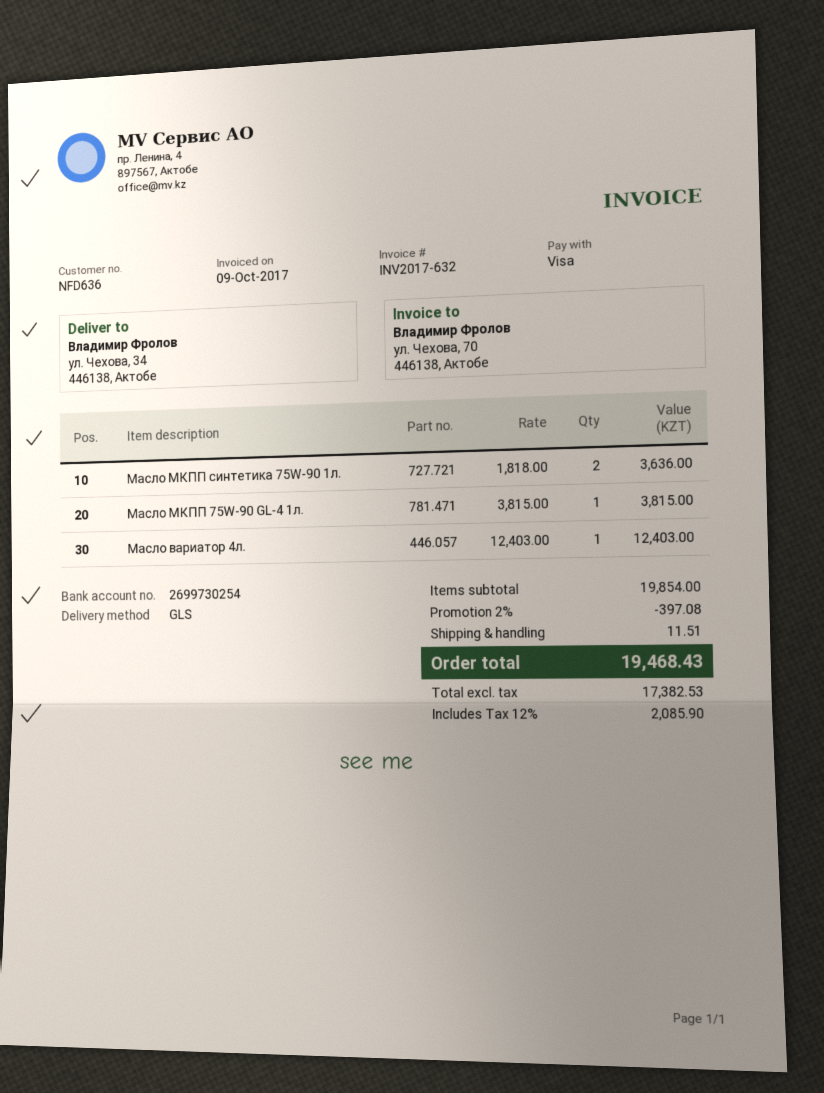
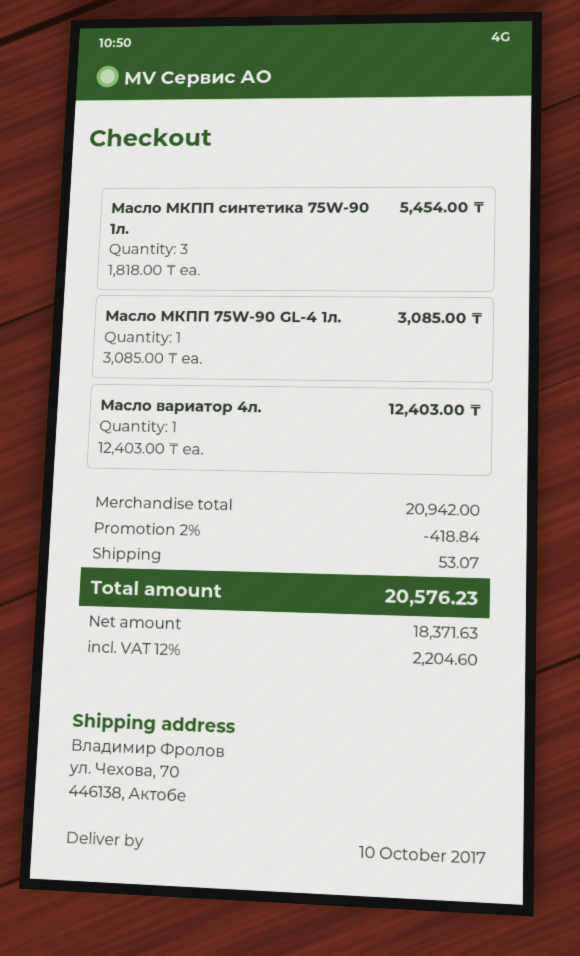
ship to: ул. Чехова, 34, 446138, Актобе -> ул. Чехова, 70, 446138, Актобе
Масло МКПП синтетика 75W-90 1л.: 2 x 1818.00 = 3636.00 -> 3 x 1818.00 = 5454.00
Масло МКПП 75W-90 GL-4 1л.: 1 x 3815.00 = 3815.00 -> 1 x 3085.00 = 3085.00
subtotal: 19854.00 -> 20942.00
discount: 2% = 397.08 -> 2% = 418.84
shipping: 11.51 -> 53.07
net: 17382.53 -> 18371.63
tax: 12% = 2085.90 -> 12% = 2204.60
total: 19468.43 -> 20576.23

